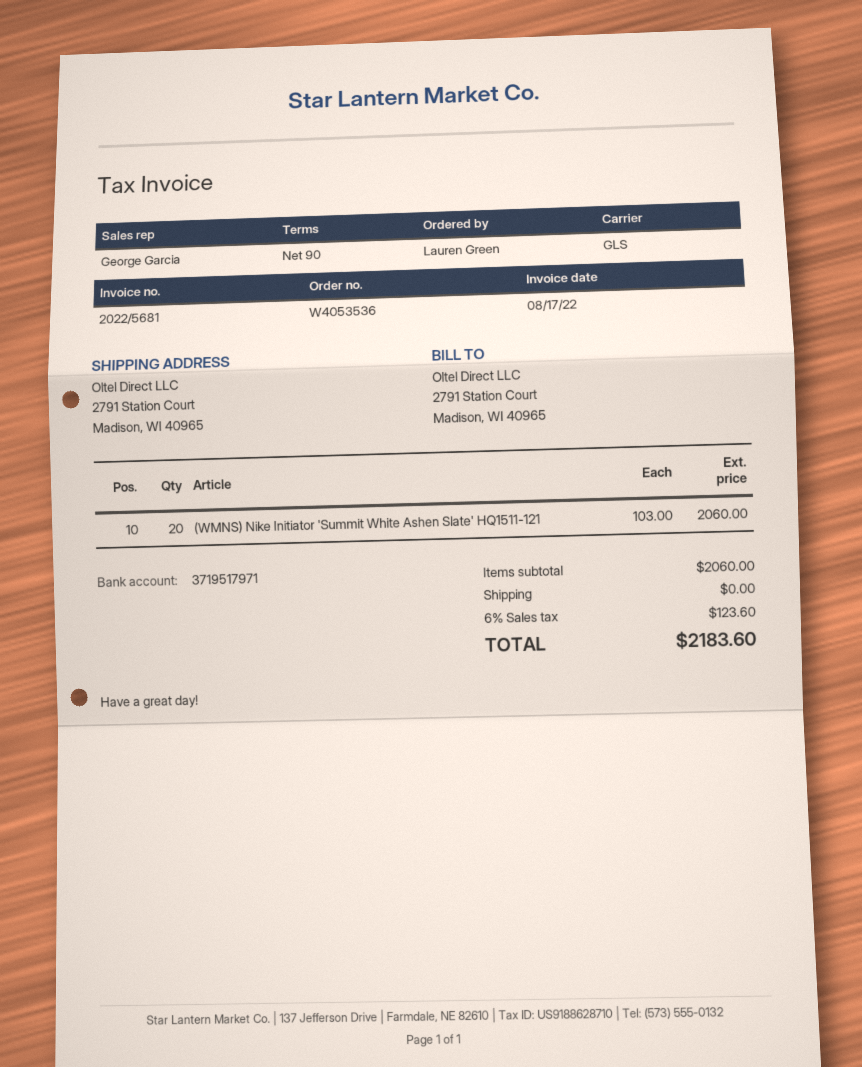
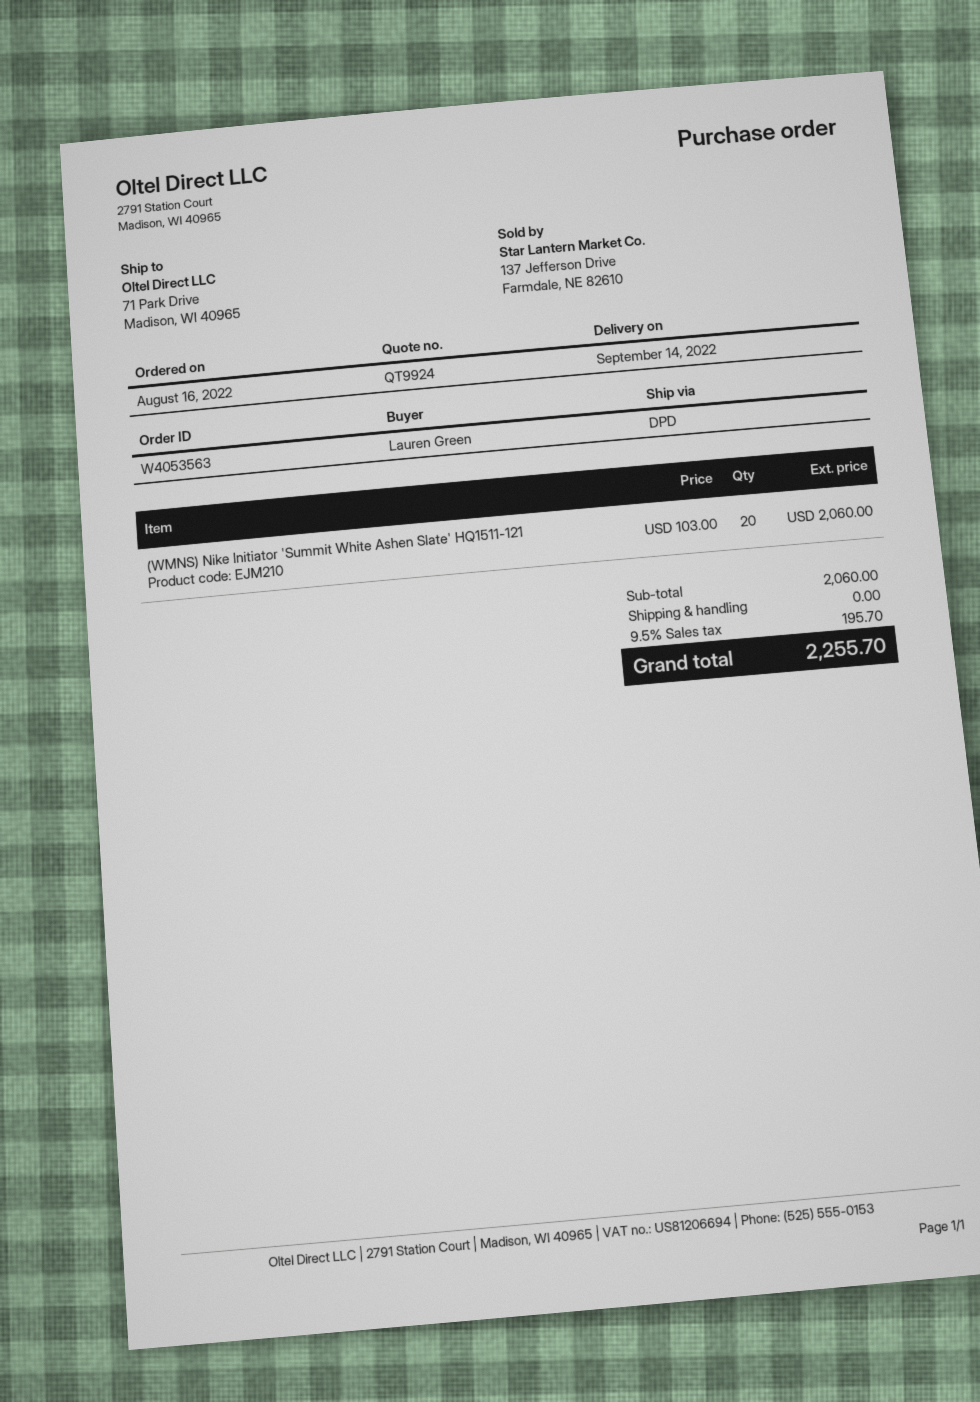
order number: W4053536 -> W4053563
shipping method: GLS -> DPD
ship to: 2791 Station Court, Madison, WI 40965 -> 71 Park Drive, Madison, WI 40965
tax: 6% = 123.60 -> 9.5% = 195.70
total: 2183.60 -> 2255.70

